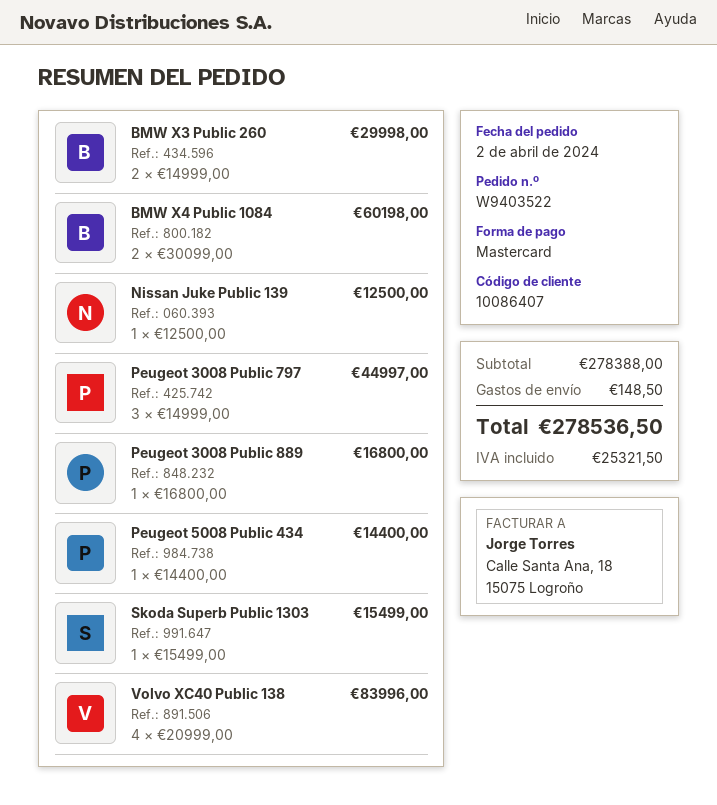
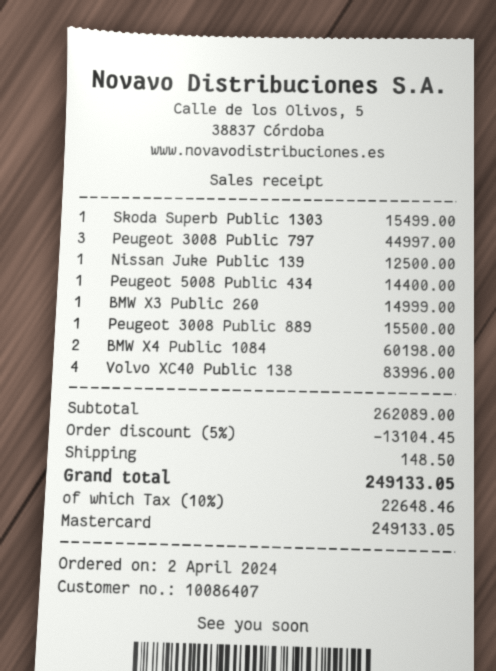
BMW X3 Public 260: 2 for 29998.00 -> 1 for 14999.00
Peugeot 3008 Public 889: 1 for 16800.00 -> 1 for 15500.00
subtotal: 278388.00 -> 262089.00
discount: none -> 5% = 13104.45
tax: 25321.50 -> 22648.46
total: 278536.50 -> 249133.05

